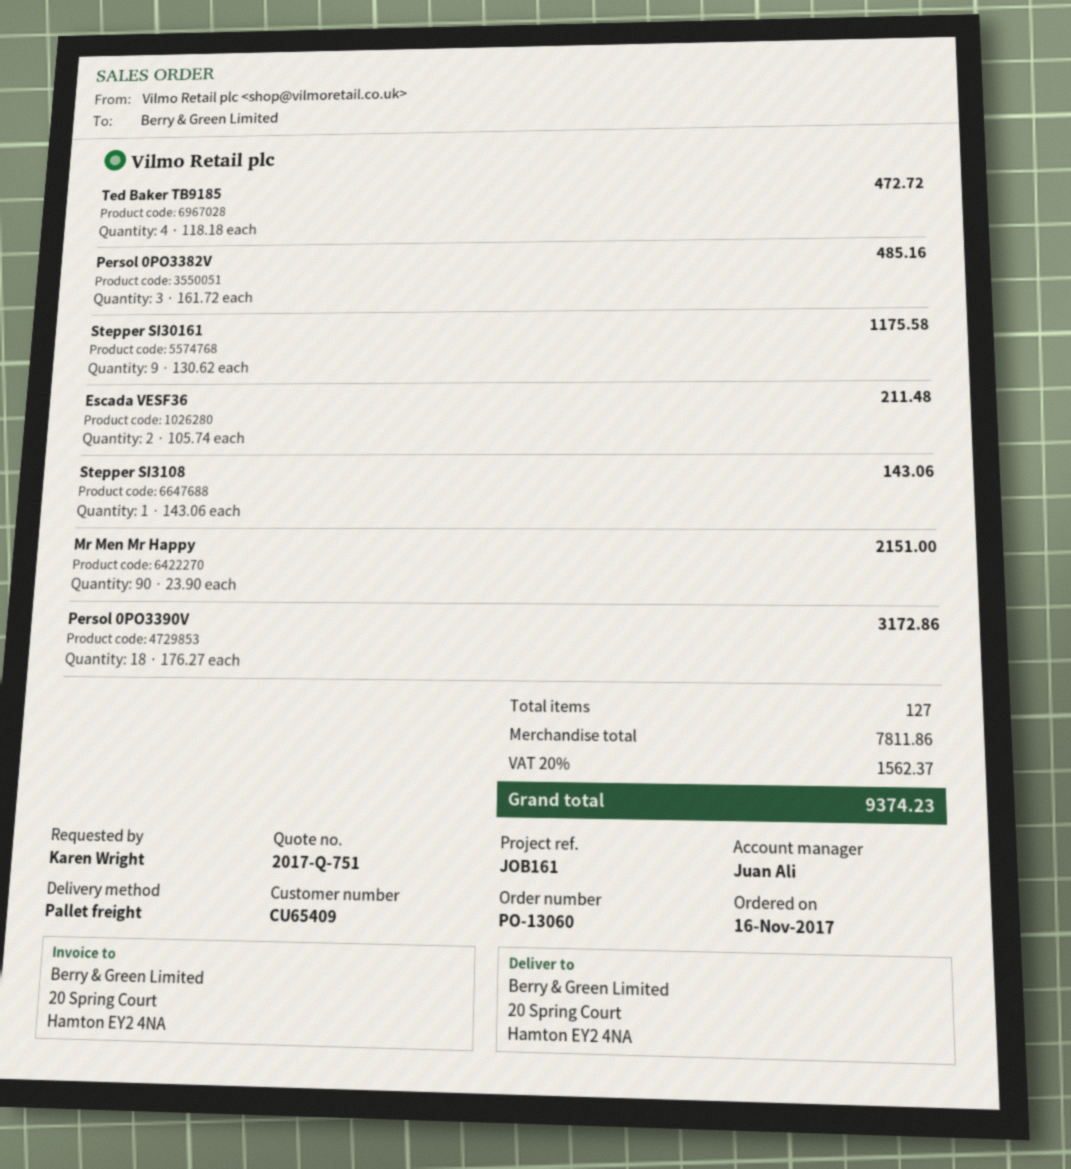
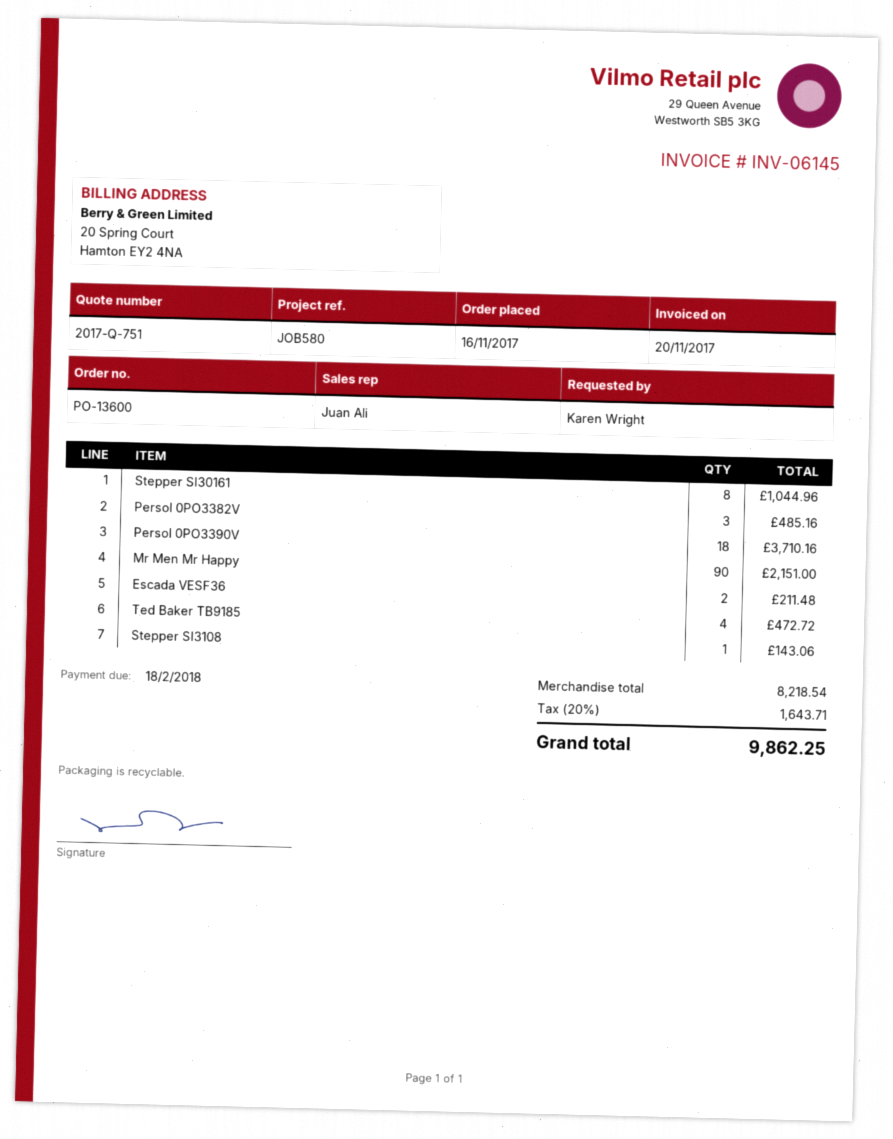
order number: PO-13060 -> PO-13600
reference: JOB161 -> JOB580
Stepper SI30161: 9 for 1175.58 -> 8 for 1044.96
Persol 0PO3390V: 18 for 3172.86 -> 18 for 3710.16
subtotal: 7811.86 -> 8218.54
tax: 20% = 1562.37 -> 20% = 1643.71
total: 9374.23 -> 9862.25

